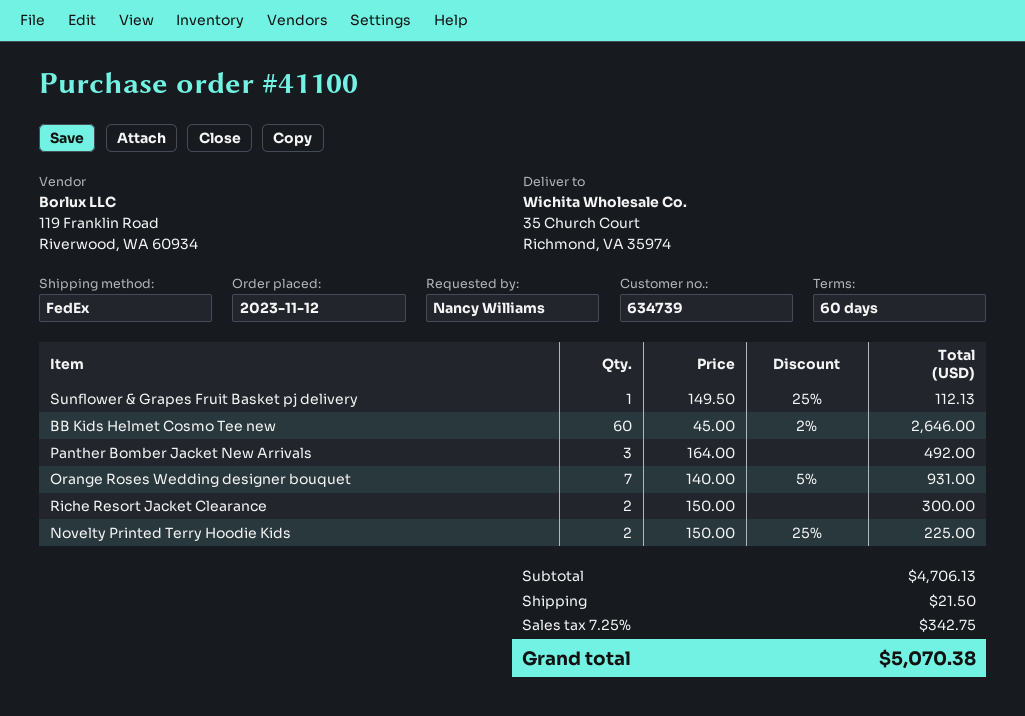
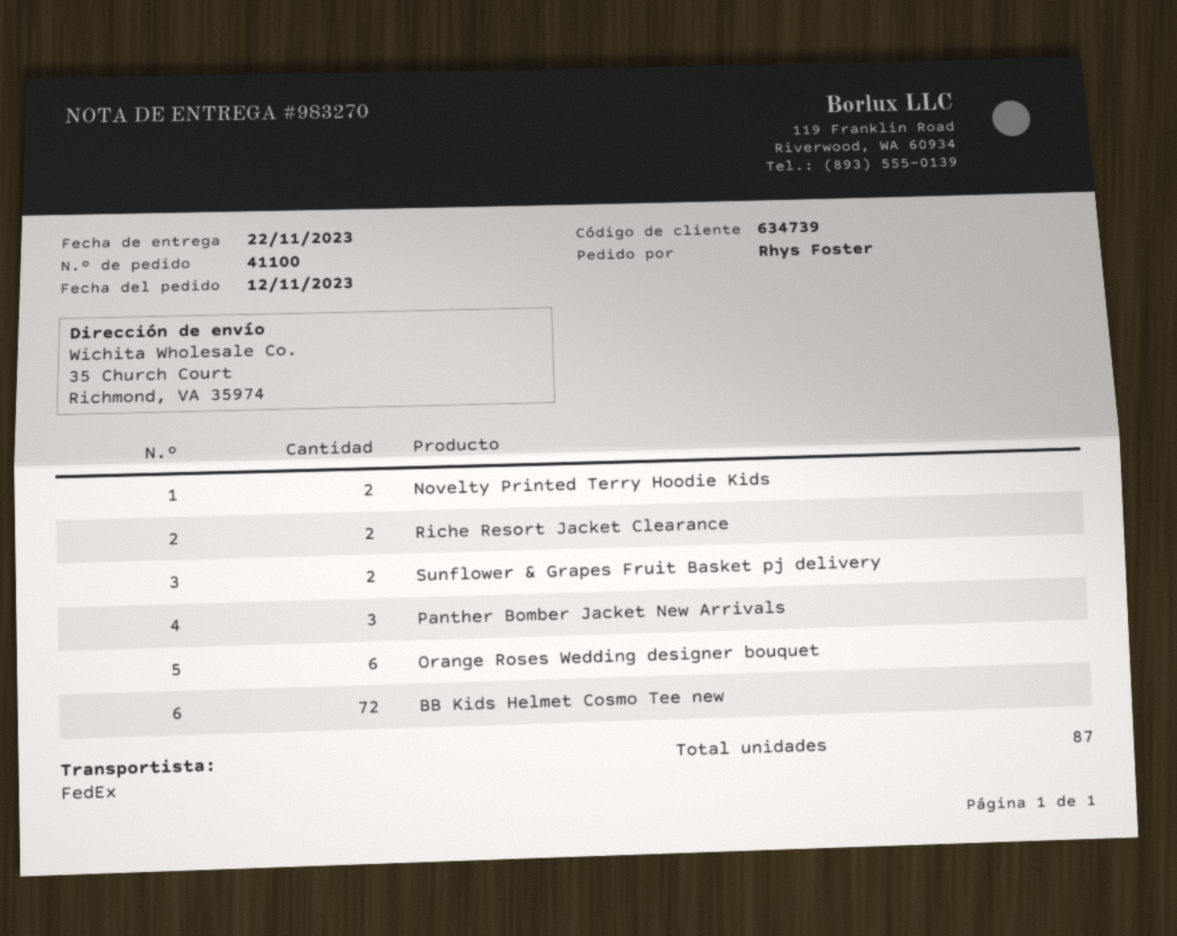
ordered by: Nancy Williams -> Rhys Foster
Sunflower & Grapes Fruit Basket pj delivery: 1 -> 2
BB Kids Helmet Cosmo Tee new: 60 -> 72
Orange Roses Wedding designer bouquet: 7 -> 6

